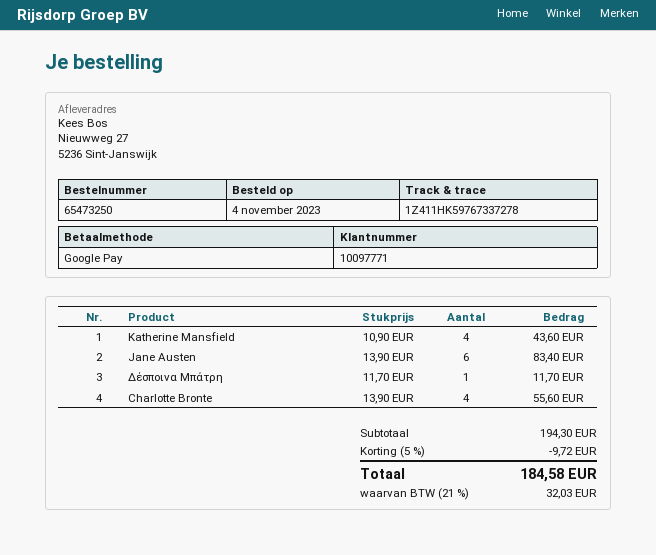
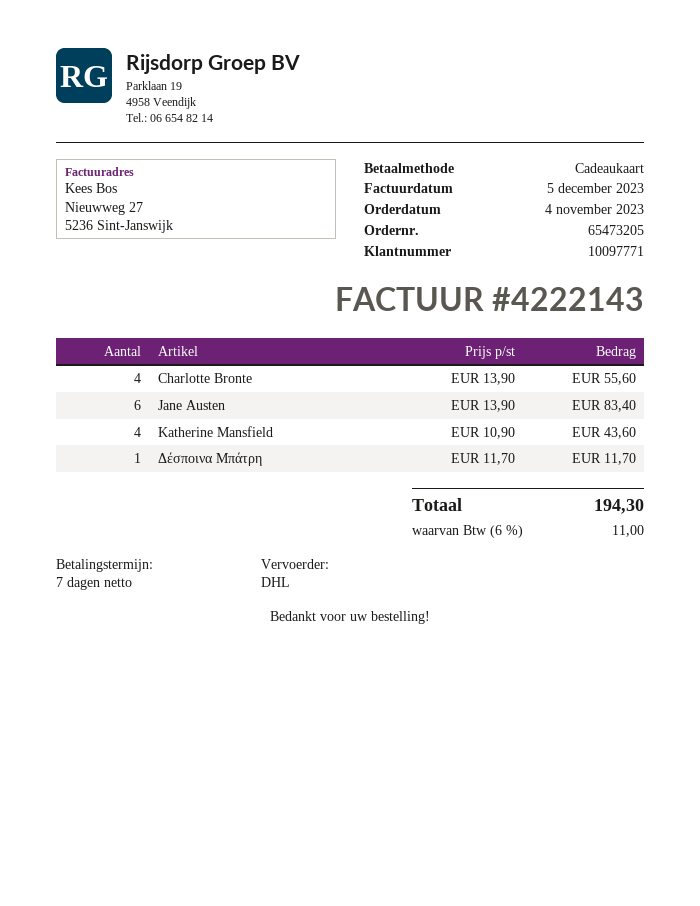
order number: 65473250 -> 65473205
payment method: Google Pay -> gift card
discount: 5% = 9.72 -> none
tax: 21% = 32.03 -> 6% = 11.00
total: 184.58 -> 194.30

